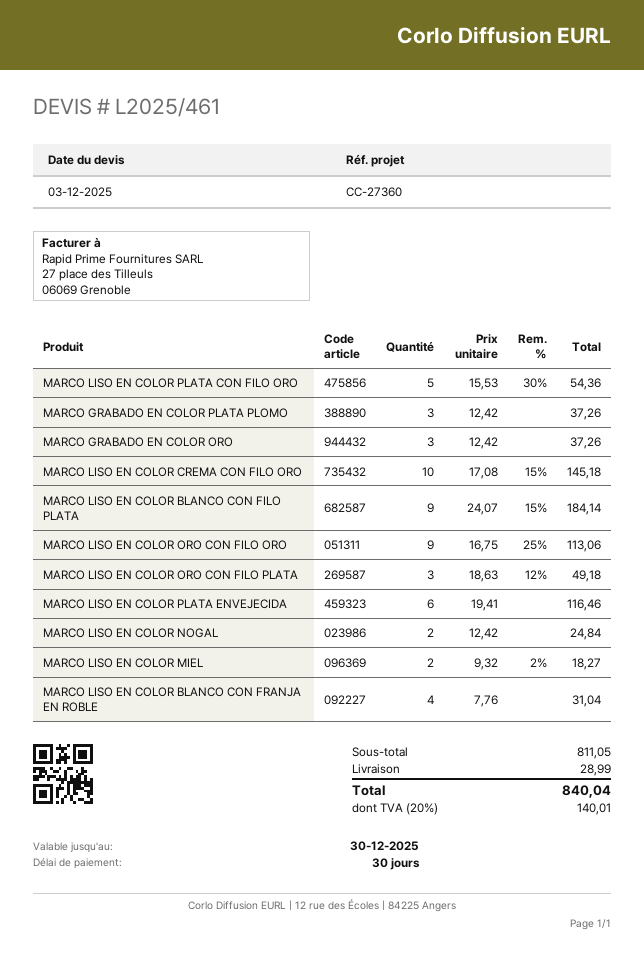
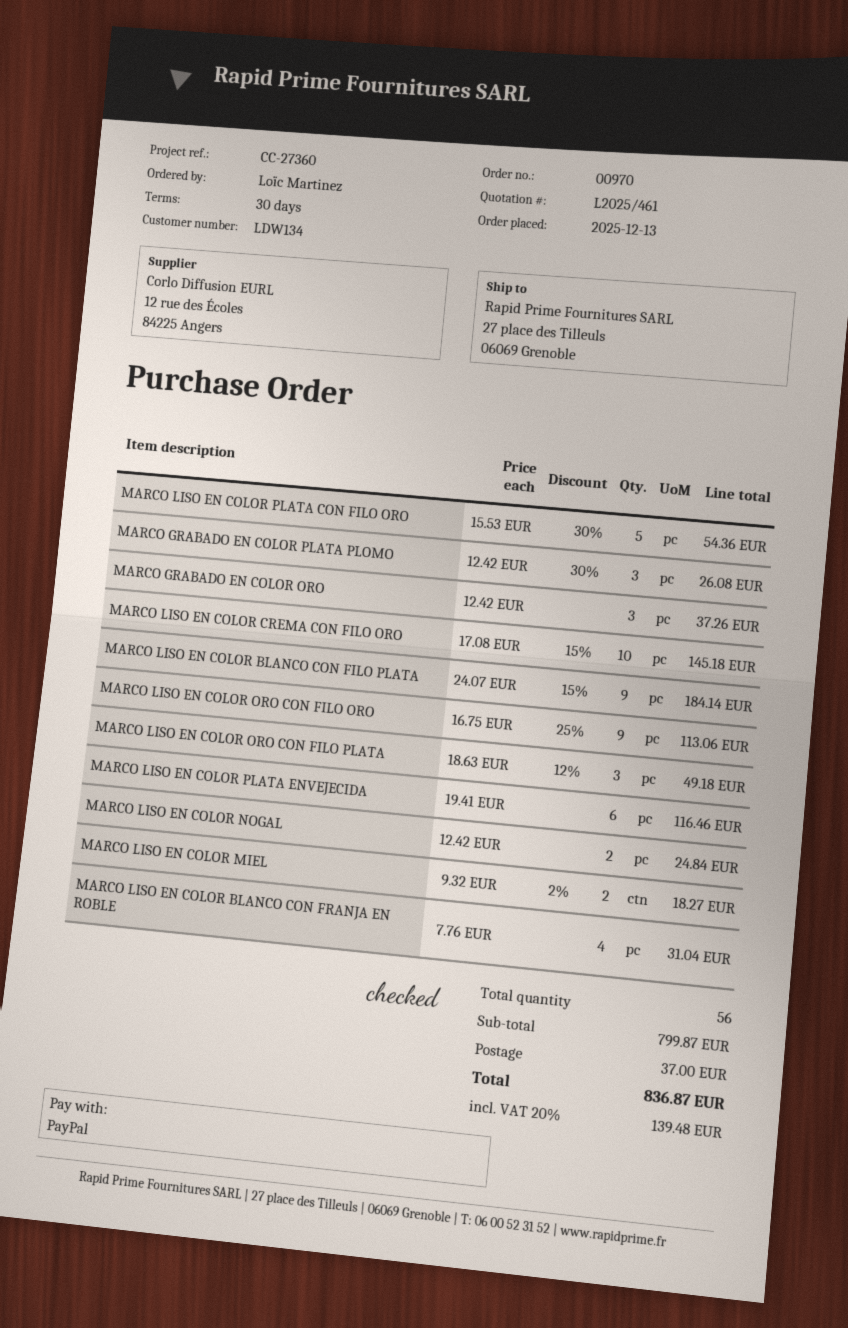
MARCO GRABADO EN COLOR PLATA PLOMO: 3 x 12.42 = 37.26 -> 3 x 12.42 - 30% = 26.08
subtotal: 811.05 -> 799.87
shipping: 28.99 -> 37.00
tax: 20% = 140.01 -> 20% = 139.48
total: 840.04 -> 836.87

